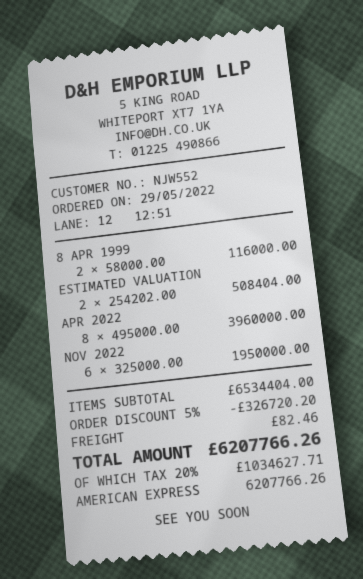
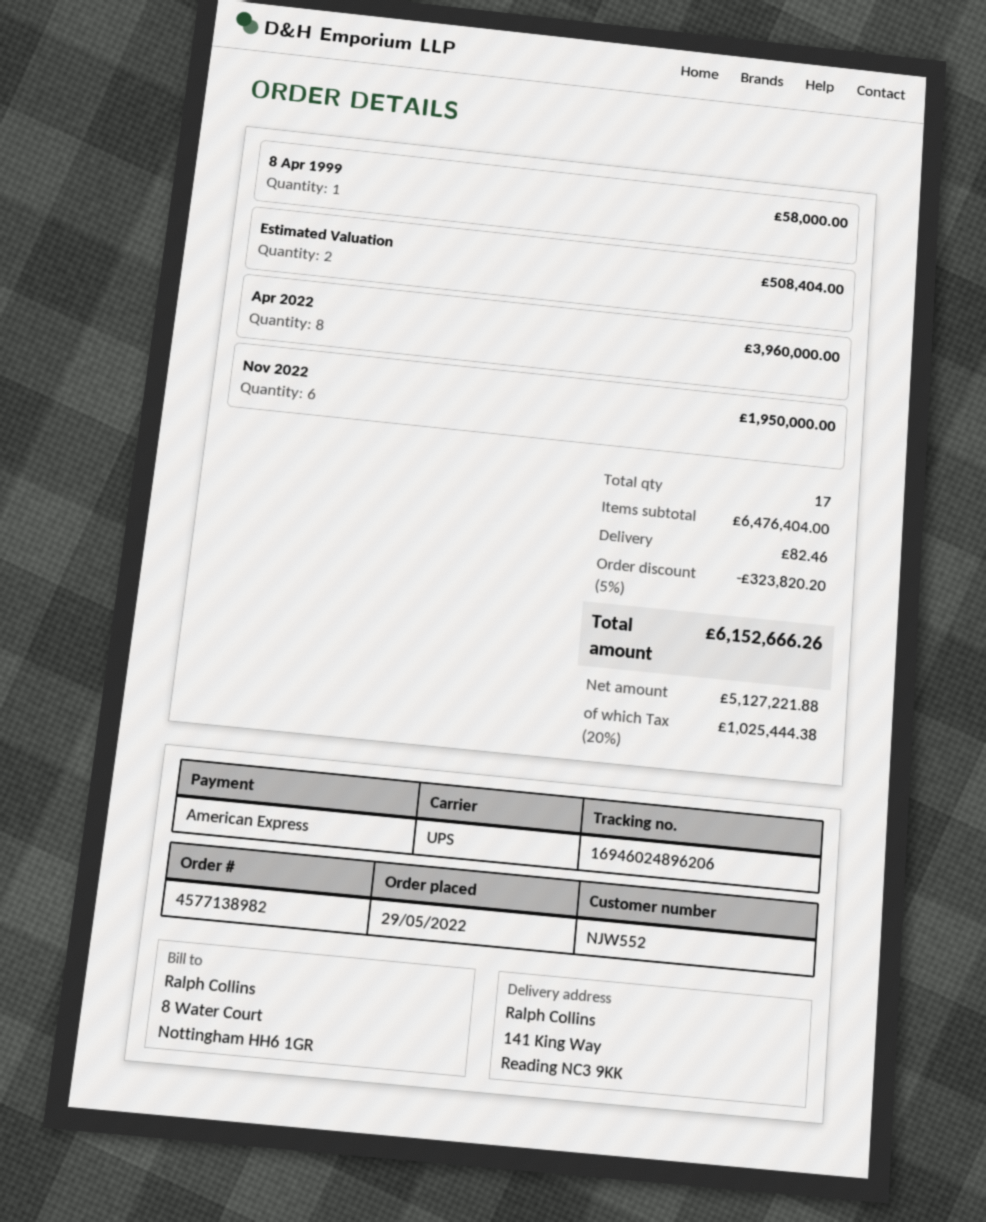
8 APR 1999: 2 for 116000.00 -> 1 for 58000.00
subtotal: 6534404.00 -> 6476404.00
discount: 5% = 326720.20 -> 5% = 323820.20
tax: 20% = 1034627.71 -> 20% = 1025444.38
total: 6207766.26 -> 6152666.26

